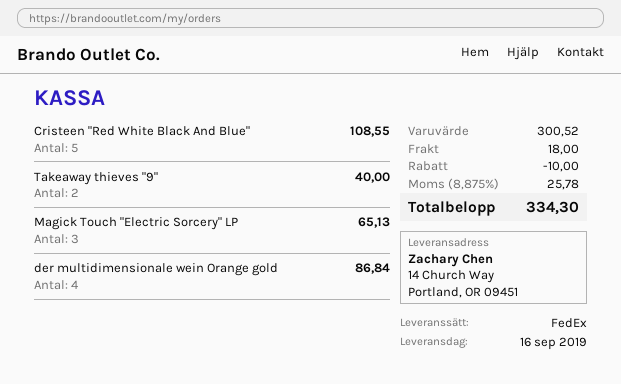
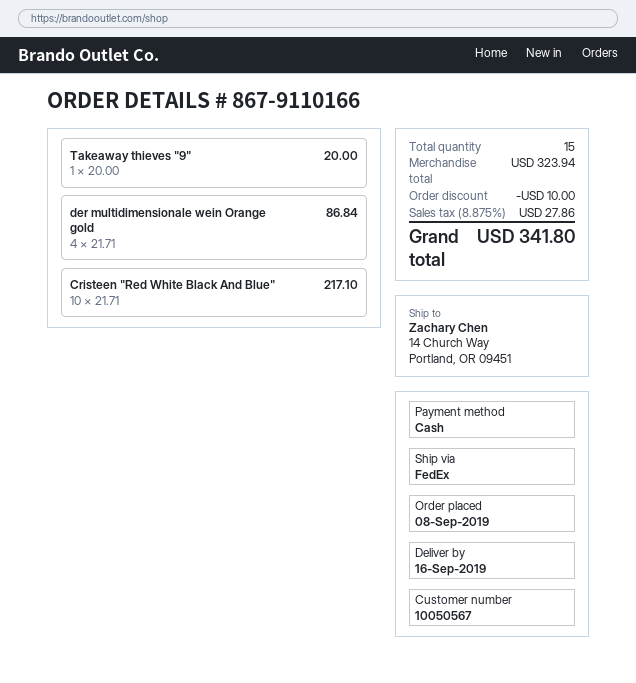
Cristeen "Red White Black And Blue": 5 for 108.55 -> 10 for 217.10
Takeaway thieves "9": 2 for 40.00 -> 1 for 20.00
Magick Touch "Electric Sorcery" LP: 3 for 65.13 -> none
subtotal: 300.52 -> 323.94
shipping: 18.00 -> none
tax: 8.875% = 25.78 -> 8.875% = 27.86
total: 334.30 -> 341.80

